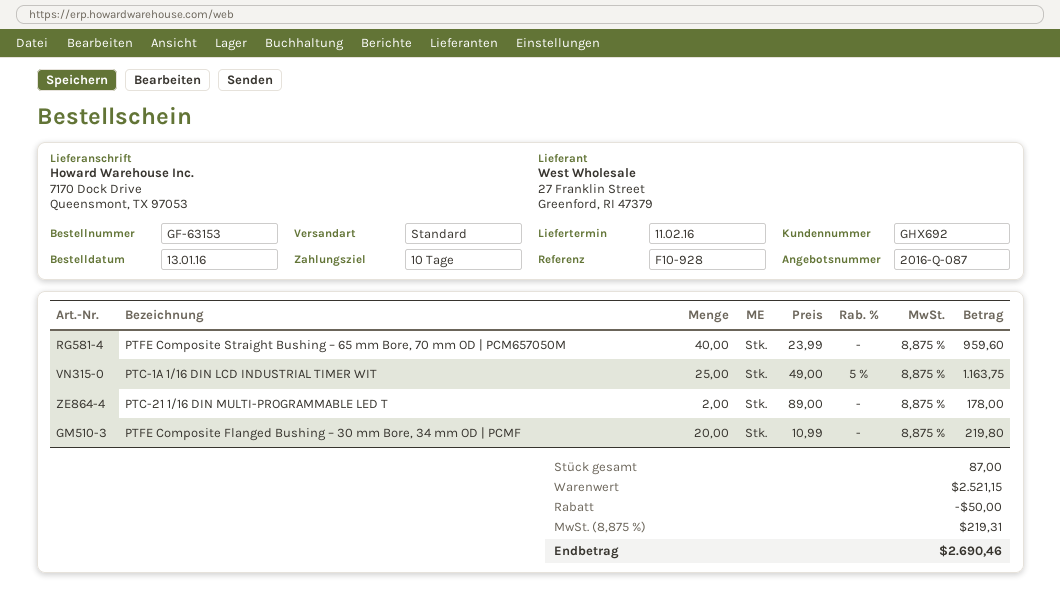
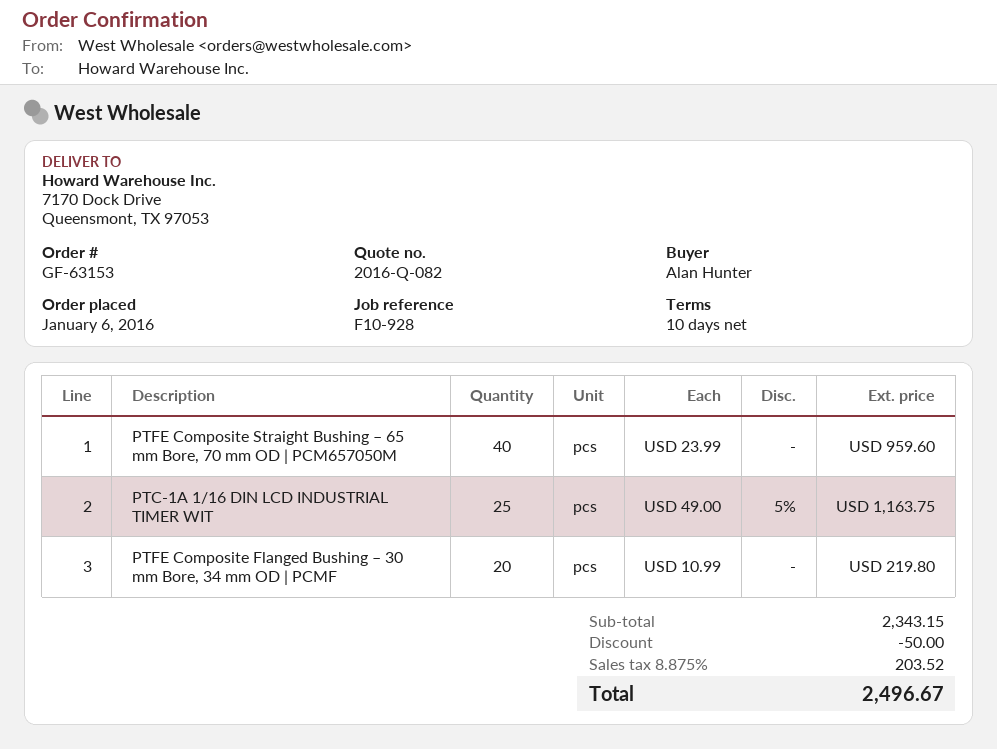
quote number: 2016-Q-087 -> 2016-Q-082
order date: 2016-01-13 -> 2016-01-06
PTC-21 1/16 DIN MULTI-PROGRAMMABLE LED T: 2 x 89.00 = 178.00 -> none
subtotal: 2521.15 -> 2343.15
tax: 8.875% = 219.31 -> 8.875% = 203.52
total: 2690.46 -> 2496.67

